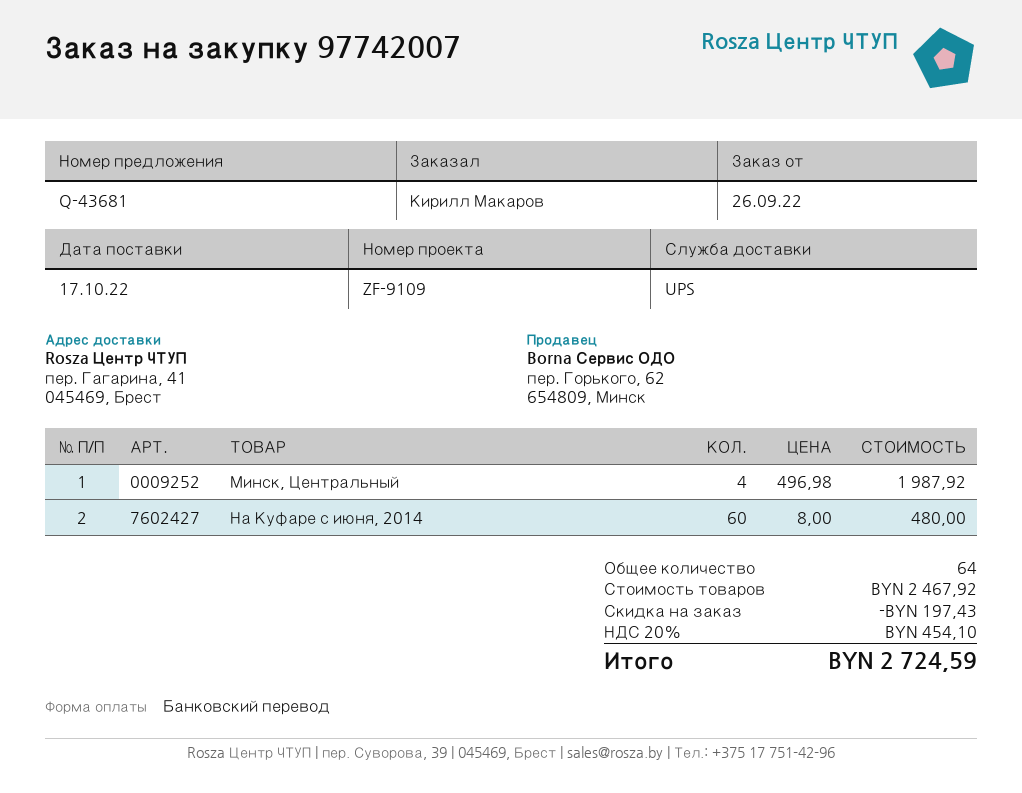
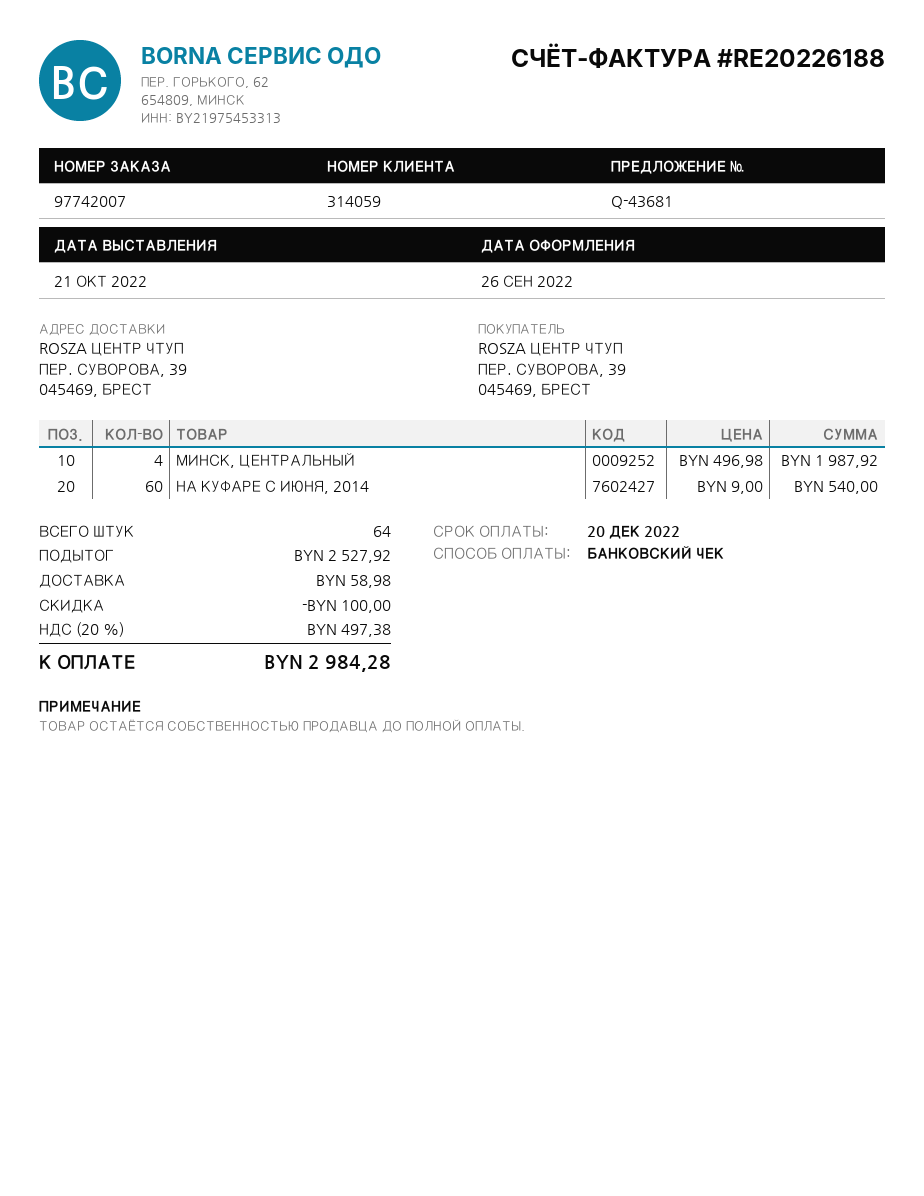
payment method: bank transfer -> cheque
ship to: пер. Гагарина, 41, 045469, Брест -> ПЕР. СУВОРОВА, 39, 045469, БРЕСТ
На Куфаре с июня, 2014: 60 x 8.00 = 480.00 -> 60 x 9.00 = 540.00
subtotal: 2467.92 -> 2527.92
discount: 197.43 -> 100.00
shipping: none -> 58.98
tax: 20% = 454.10 -> 20% = 497.38
total: 2724.59 -> 2984.28

